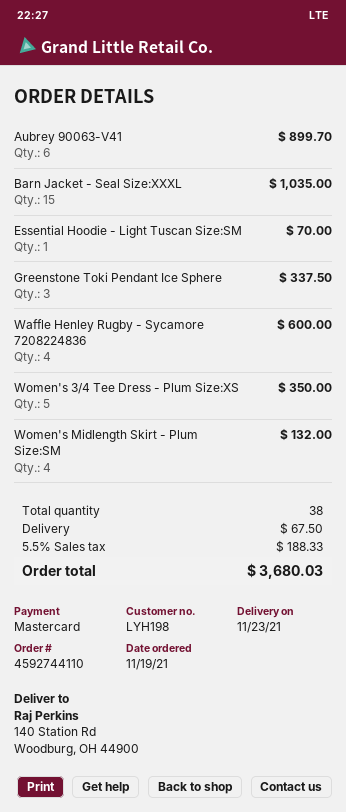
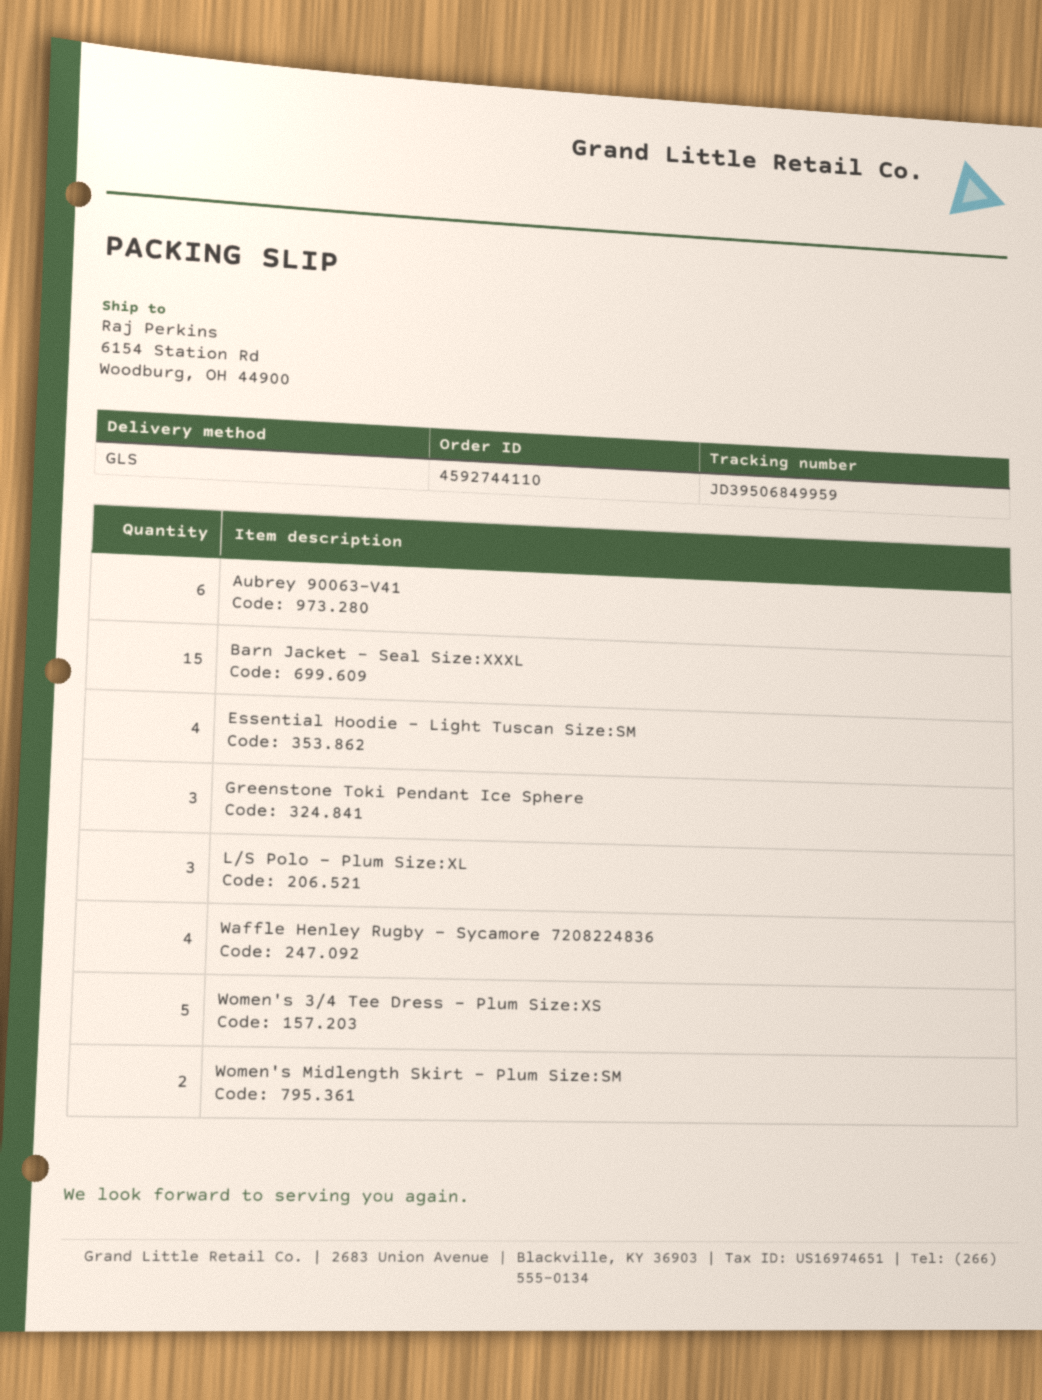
ship to: 140 Station Rd, Woodburg, OH 44900 -> 6154 Station Rd, Woodburg, OH 44900
Essential Hoodie - Light Tuscan Size:SM: 1 -> 4
Women's Midlength Skirt - Plum Size:SM: 4 -> 2
L/S Polo - Plum Size:XL: none -> 3

